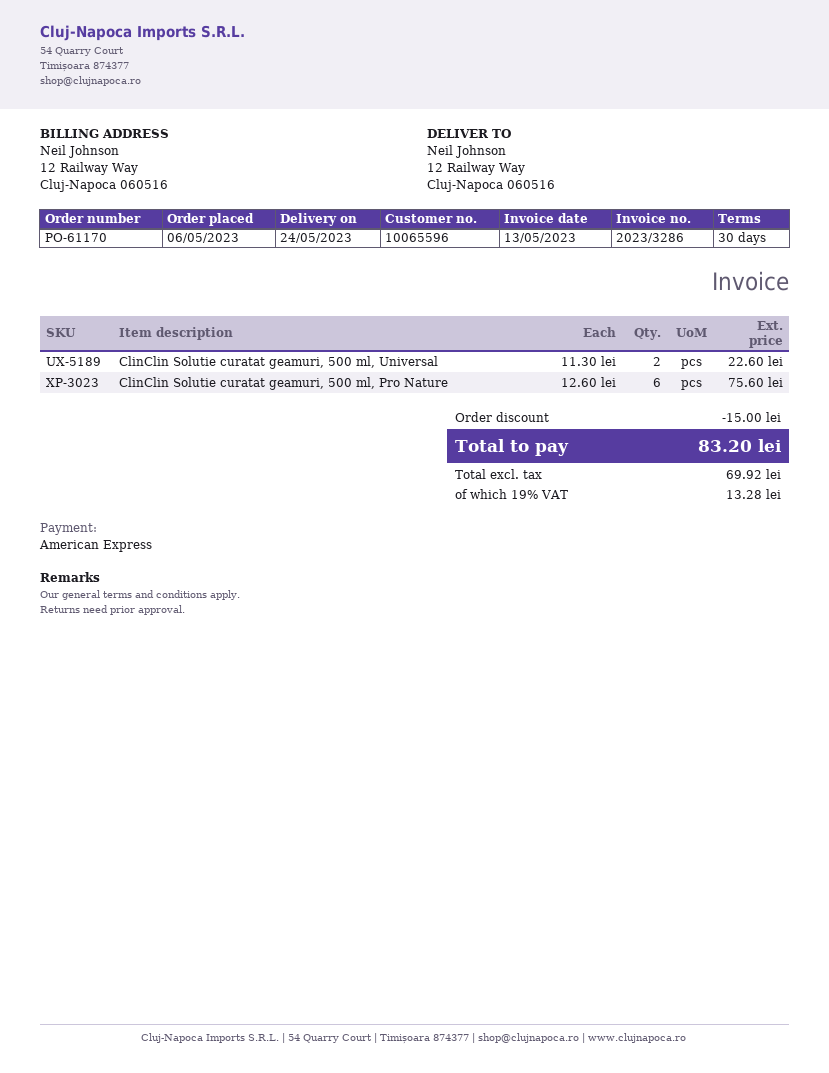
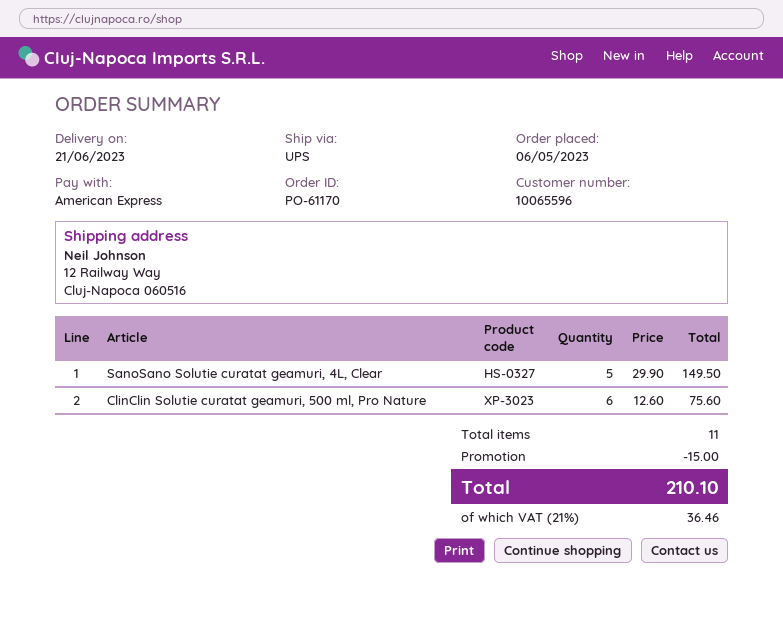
delivery date: 2023-05-24 -> 2023-06-21
ClinClin Solutie curatat geamuri, 500 ml, Universal: 2 x 11.30 = 22.60 -> none
SanoSano Solutie curatat geamuri, 4L, Clear: none -> 5 x 29.90 = 149.50
tax: 19% = 13.28 -> 21% = 36.46
total: 83.20 -> 210.10

